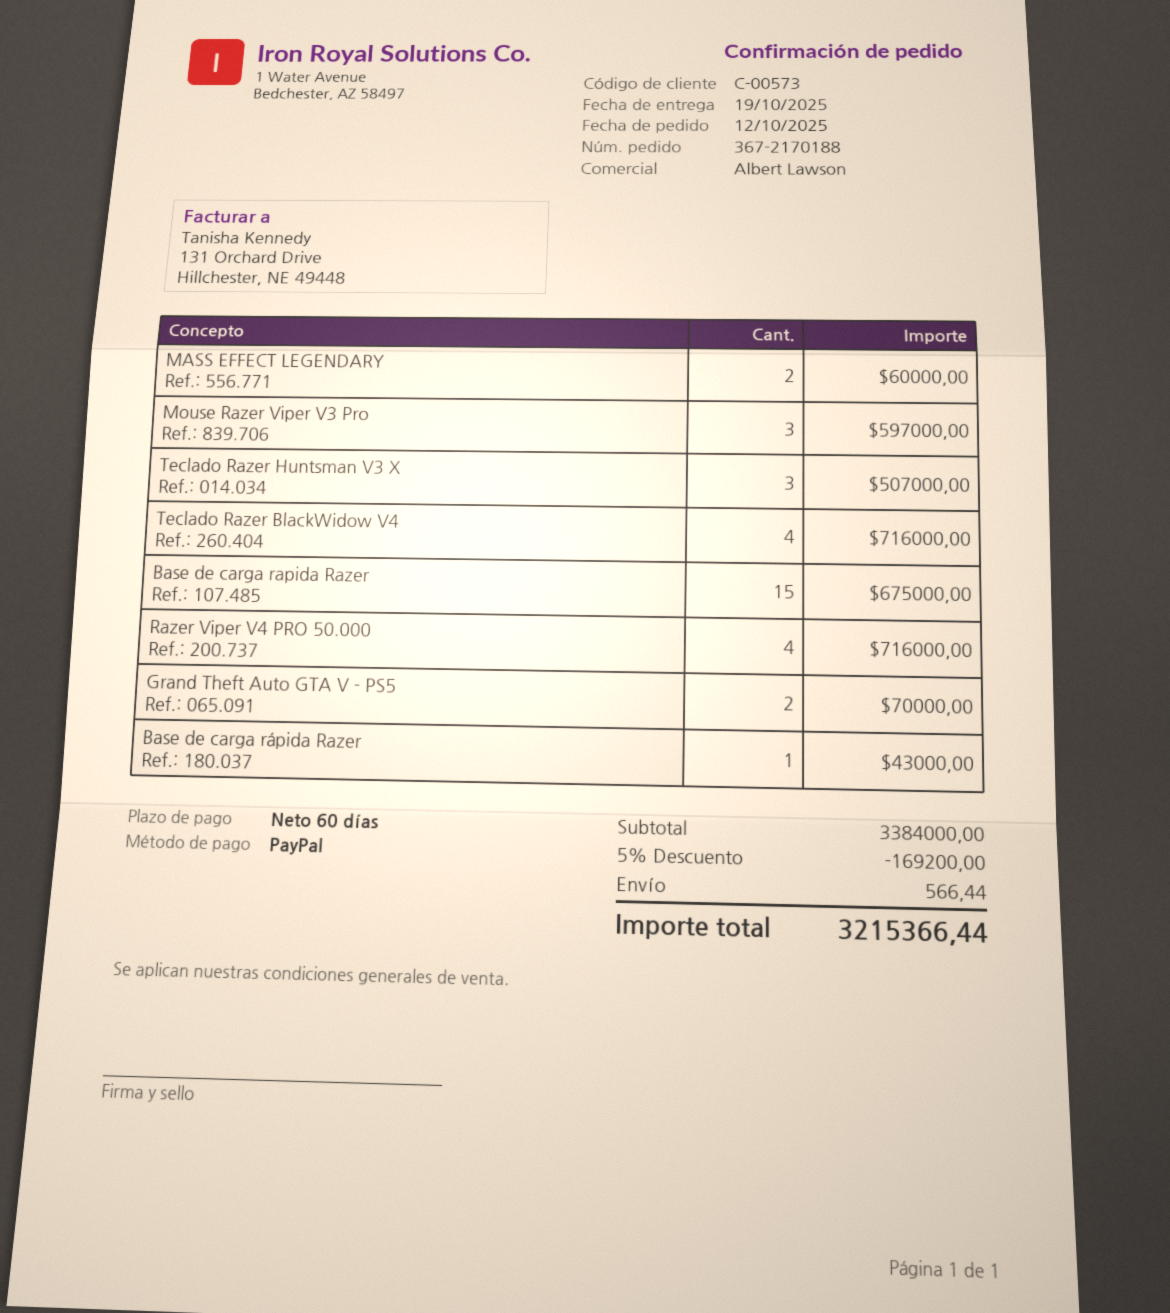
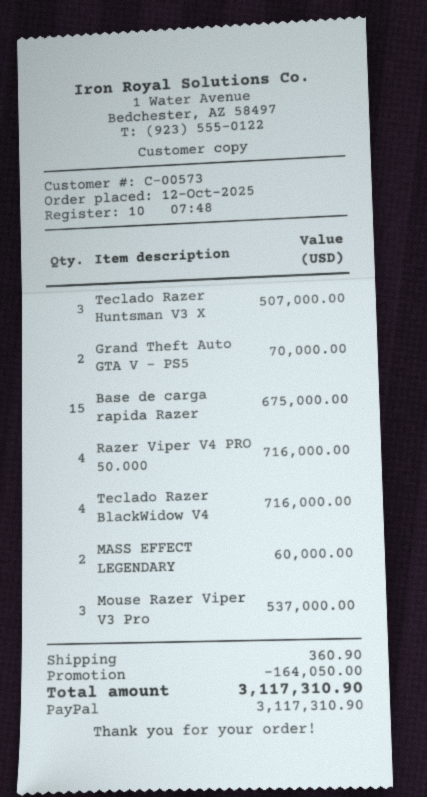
Mouse Razer Viper V3 Pro: 3 for 597000.00 -> 3 for 537000.00
Base de carga rápida Razer: 1 for 43000.00 -> none
discount: 169200.00 -> 164050.00
shipping: 566.44 -> 360.90
total: 3215366.44 -> 3117310.90

